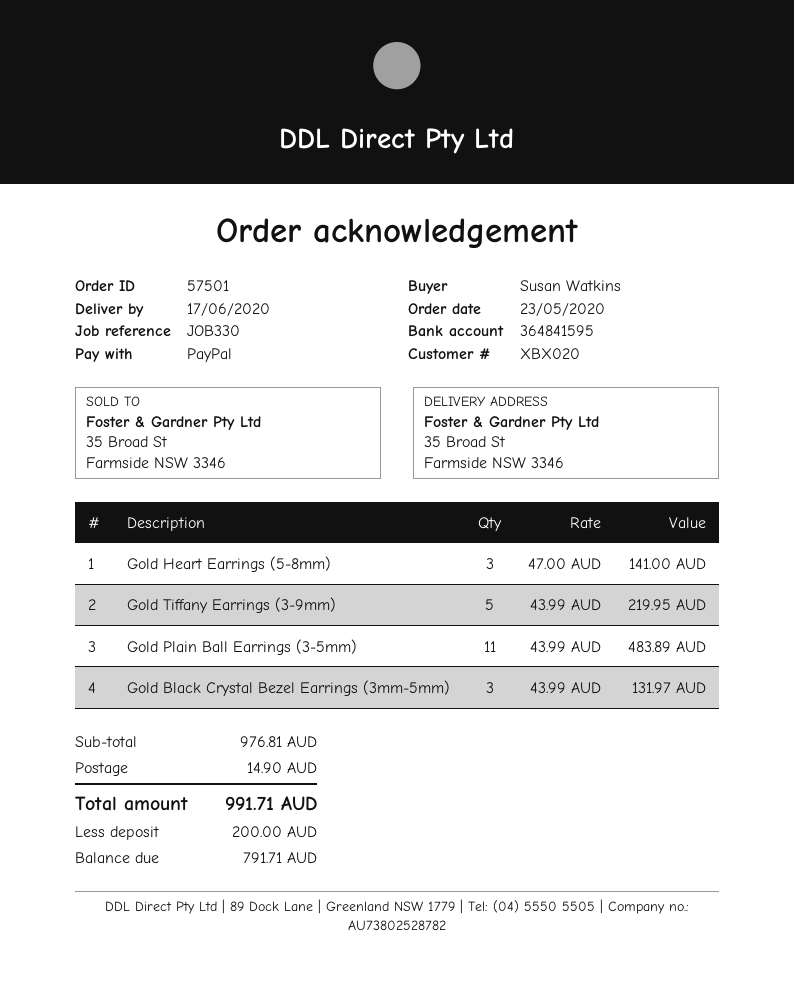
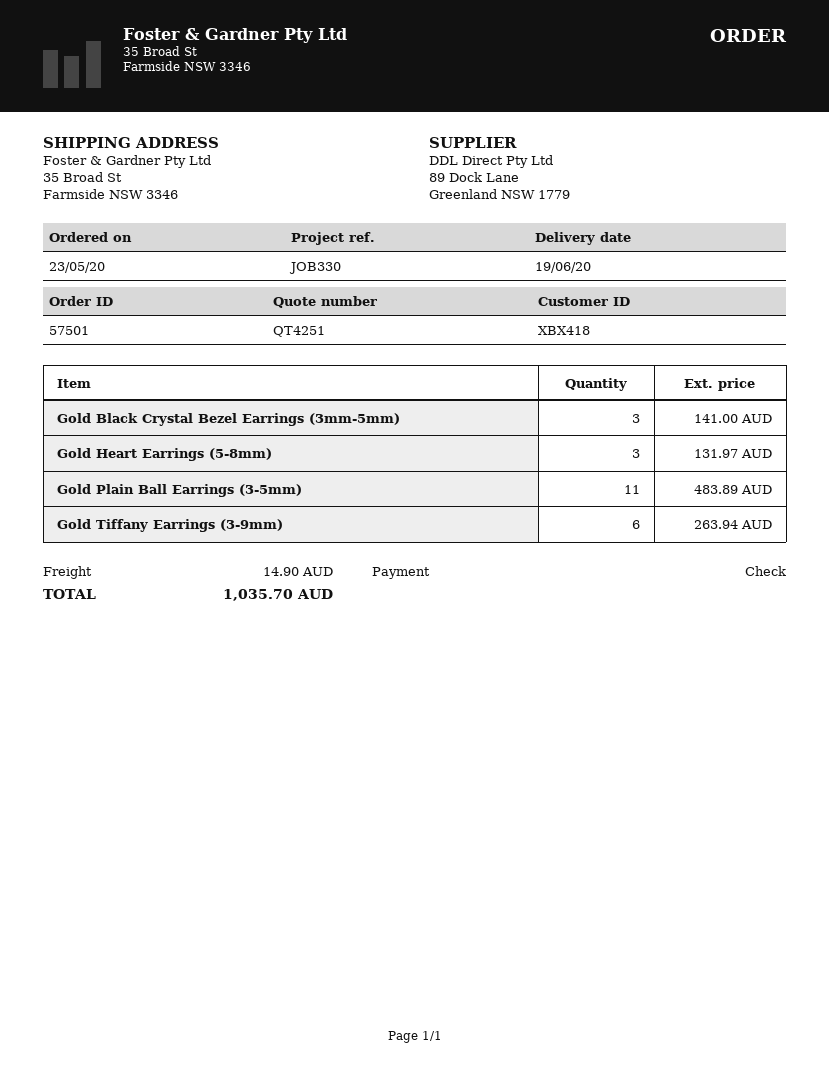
delivery date: 2020-06-17 -> 2020-06-19
customer number: XBX020 -> XBX418
payment method: PayPal -> cheque
Gold Heart Earrings (5-8mm): 3 for 141.00 -> 3 for 131.97
Gold Tiffany Earrings (3-9mm): 5 for 219.95 -> 6 for 263.94
Gold Black Crystal Bezel Earrings (3mm-5mm): 3 for 131.97 -> 3 for 141.00
total: 991.71 -> 1035.70

